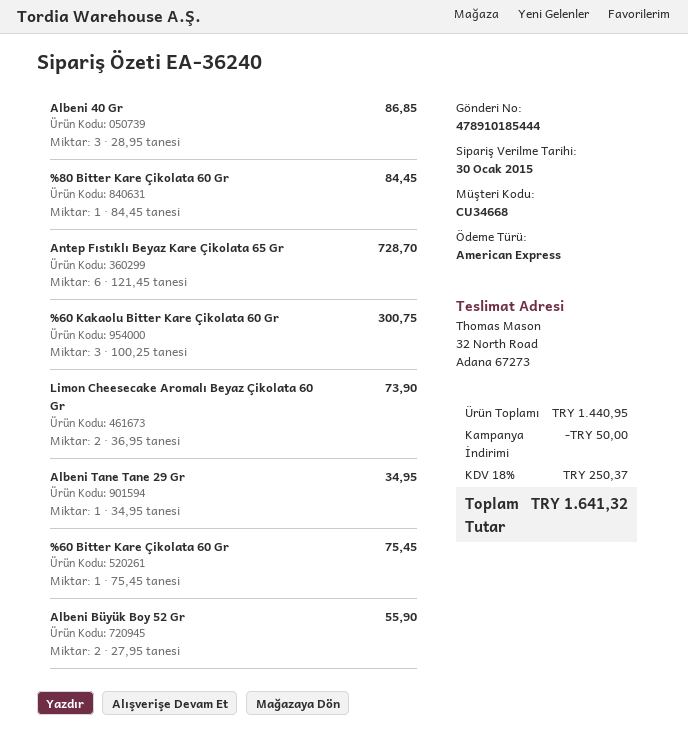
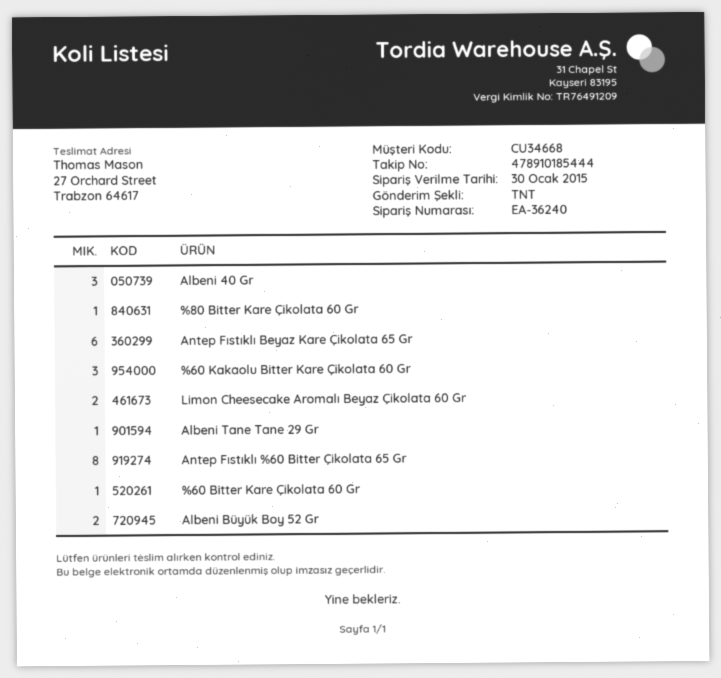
ship to: 32 North Road, Adana 67273 -> 27 Orchard Street, Trabzon 64617
Antep Fıstıklı %60 Bitter Çikolata 65 Gr: none -> 8

